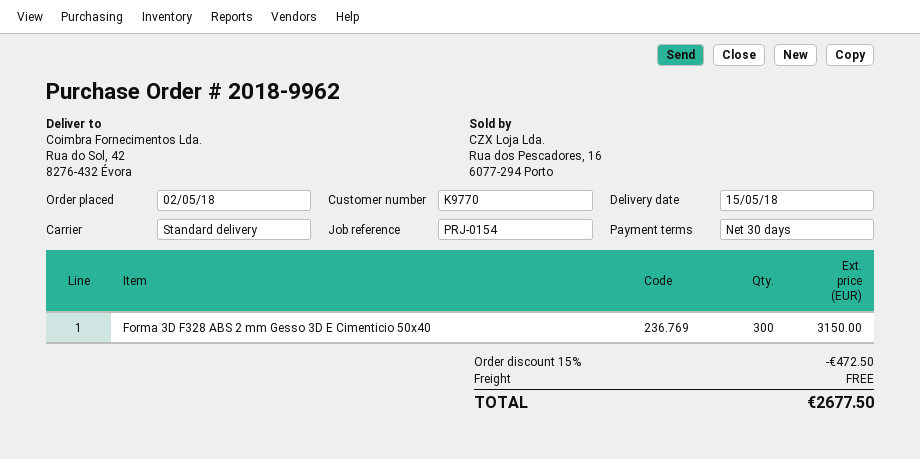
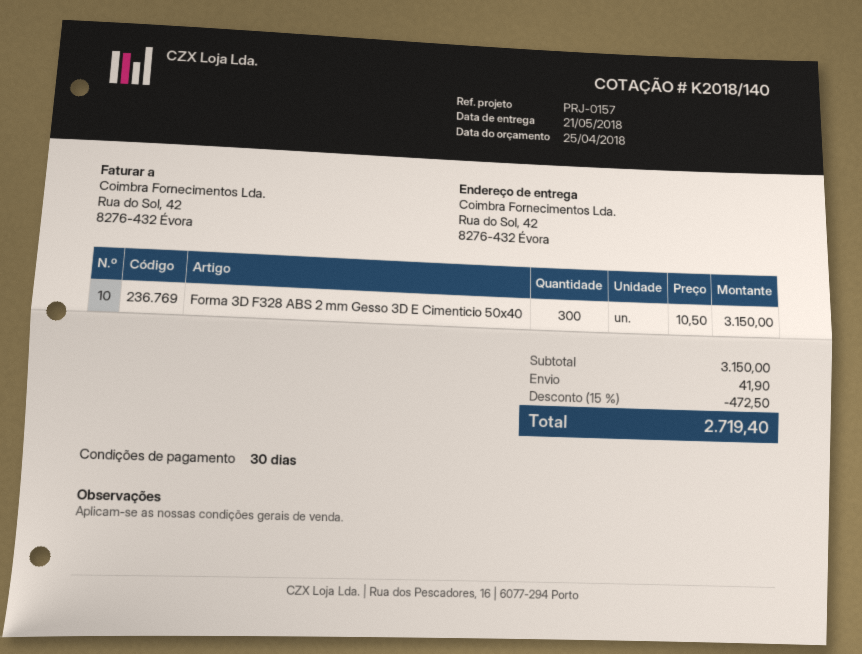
delivery date: 2018-05-15 -> 2018-05-21
reference: PRJ-0154 -> PRJ-0157
shipping: 0.00 -> 41.90
total: 2677.50 -> 2719.40

